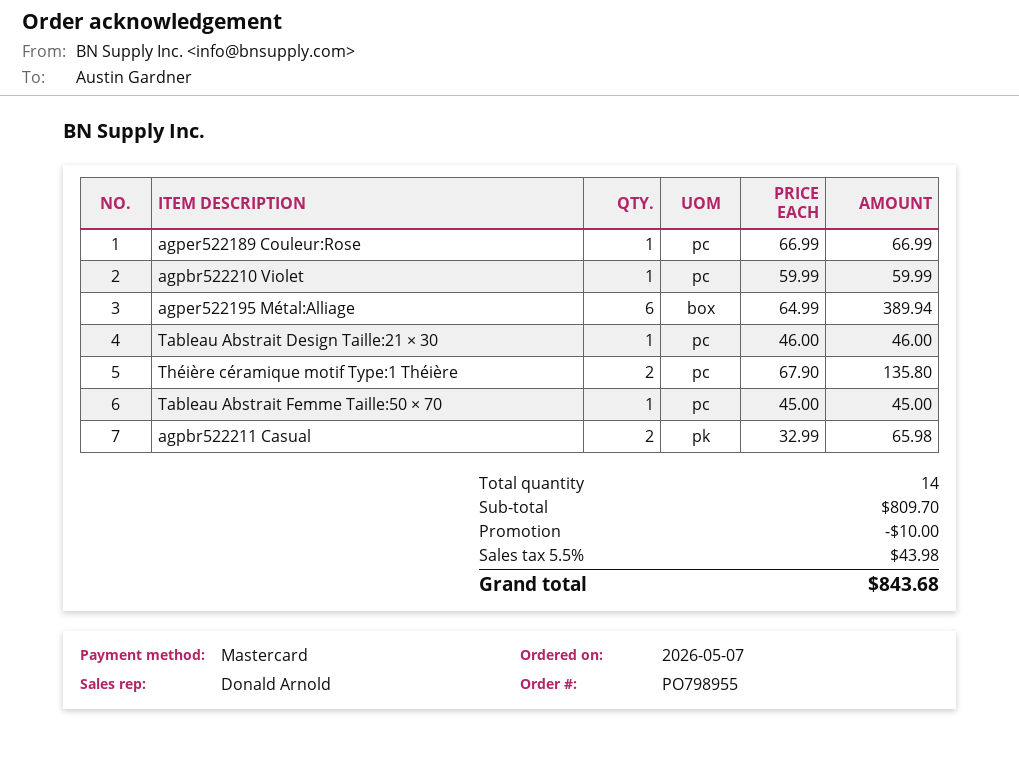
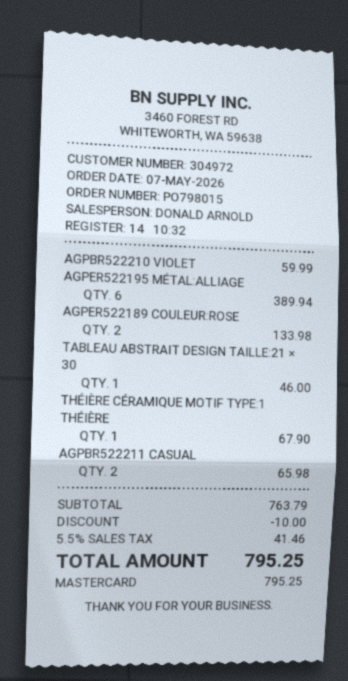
order number: PO798955 -> PO798015
agper522189 Couleur:Rose: 1 for 66.99 -> 2 for 133.98
Théière céramique motif Type:1 Théière: 2 for 135.80 -> 1 for 67.90
Tableau Abstrait Femme Taille:50 × 70: 1 for 45.00 -> none
subtotal: 809.70 -> 763.79
tax: 5.5% = 43.98 -> 5.5% = 41.46
total: 843.68 -> 795.25

